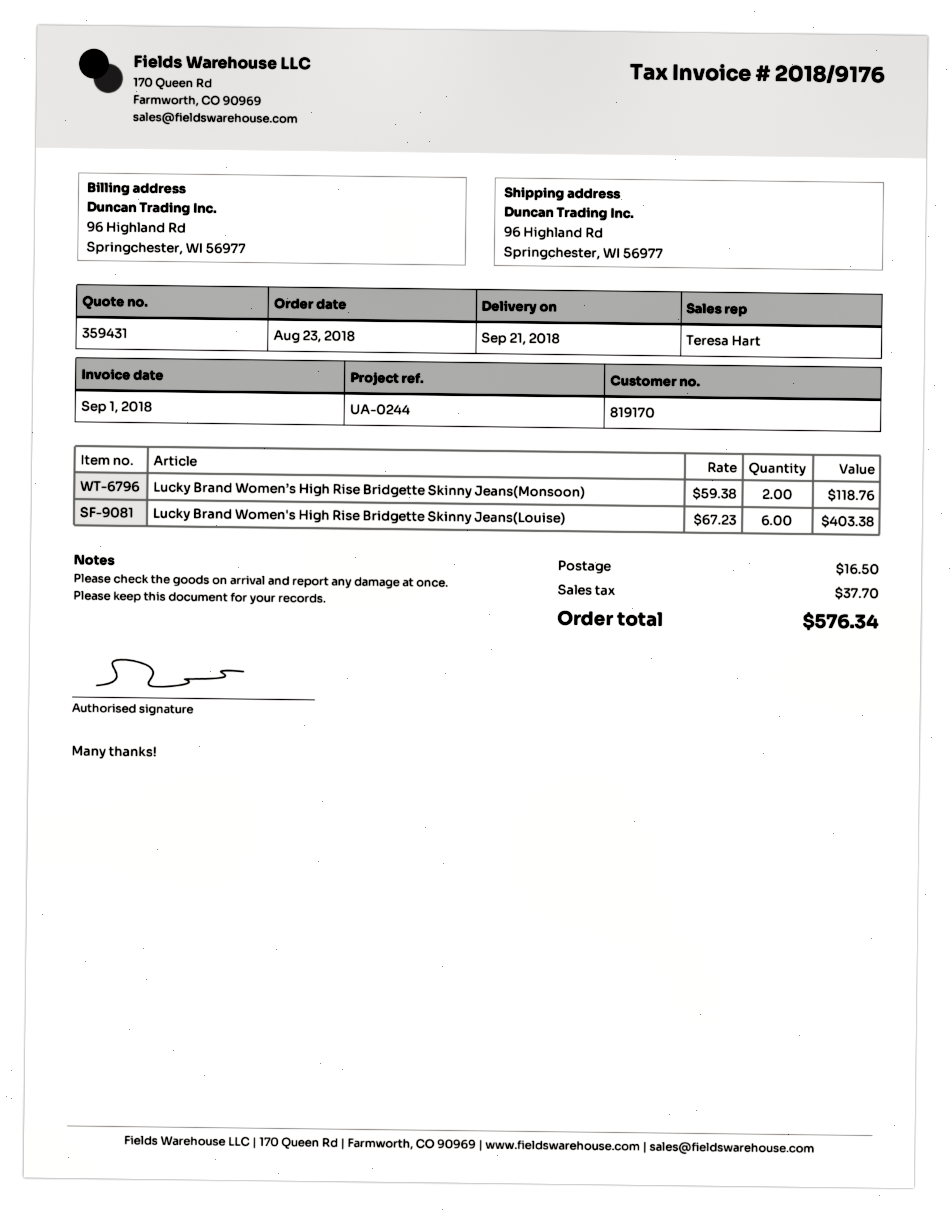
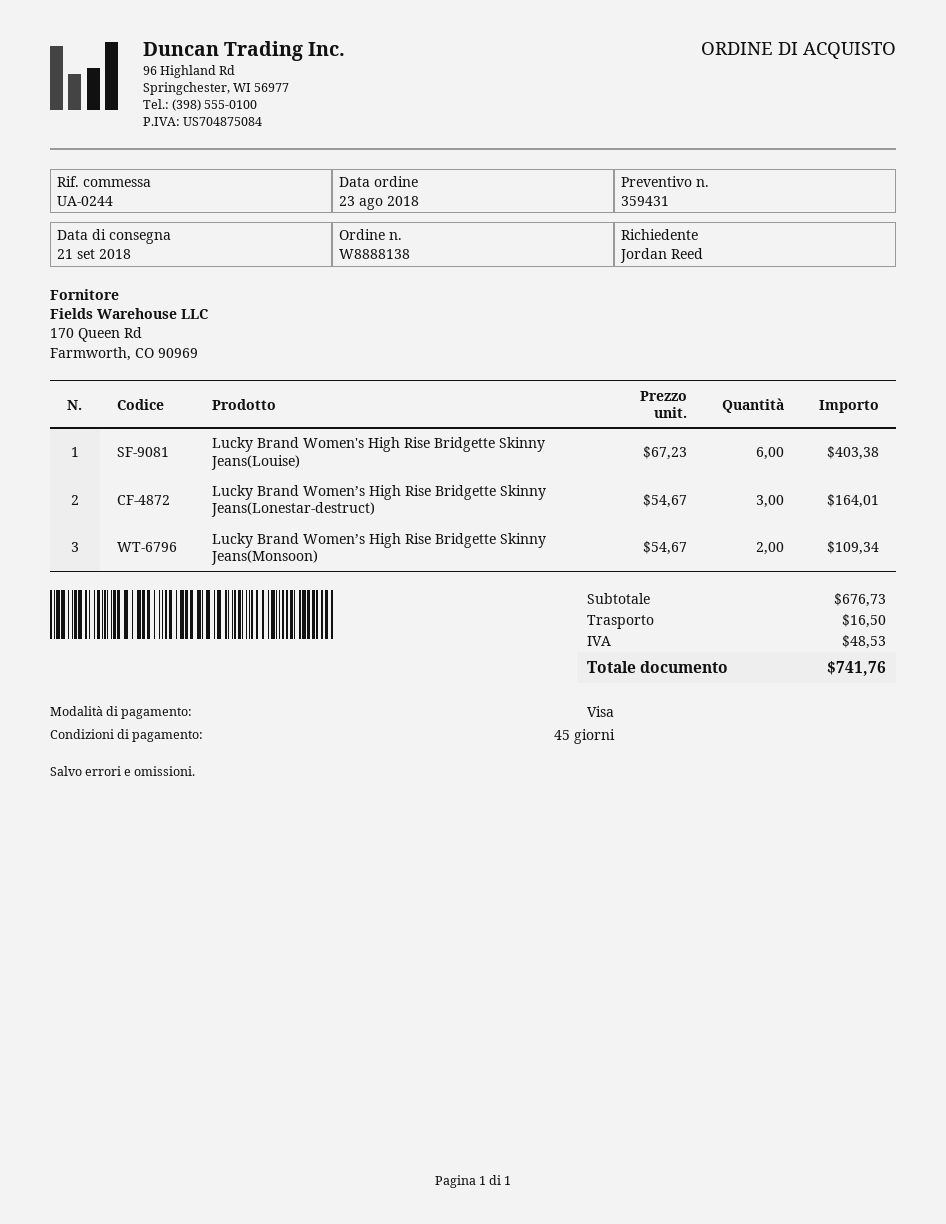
Lucky Brand Women’s High Rise Bridgette Skinny Jeans(Monsoon): 2 x 59.38 = 118.76 -> 2 x 54.67 = 109.34
Lucky Brand Women’s High Rise Bridgette Skinny Jeans(Lonestar-destruct): none -> 3 x 54.67 = 164.01
tax: 37.70 -> 48.53
total: 576.34 -> 741.76

